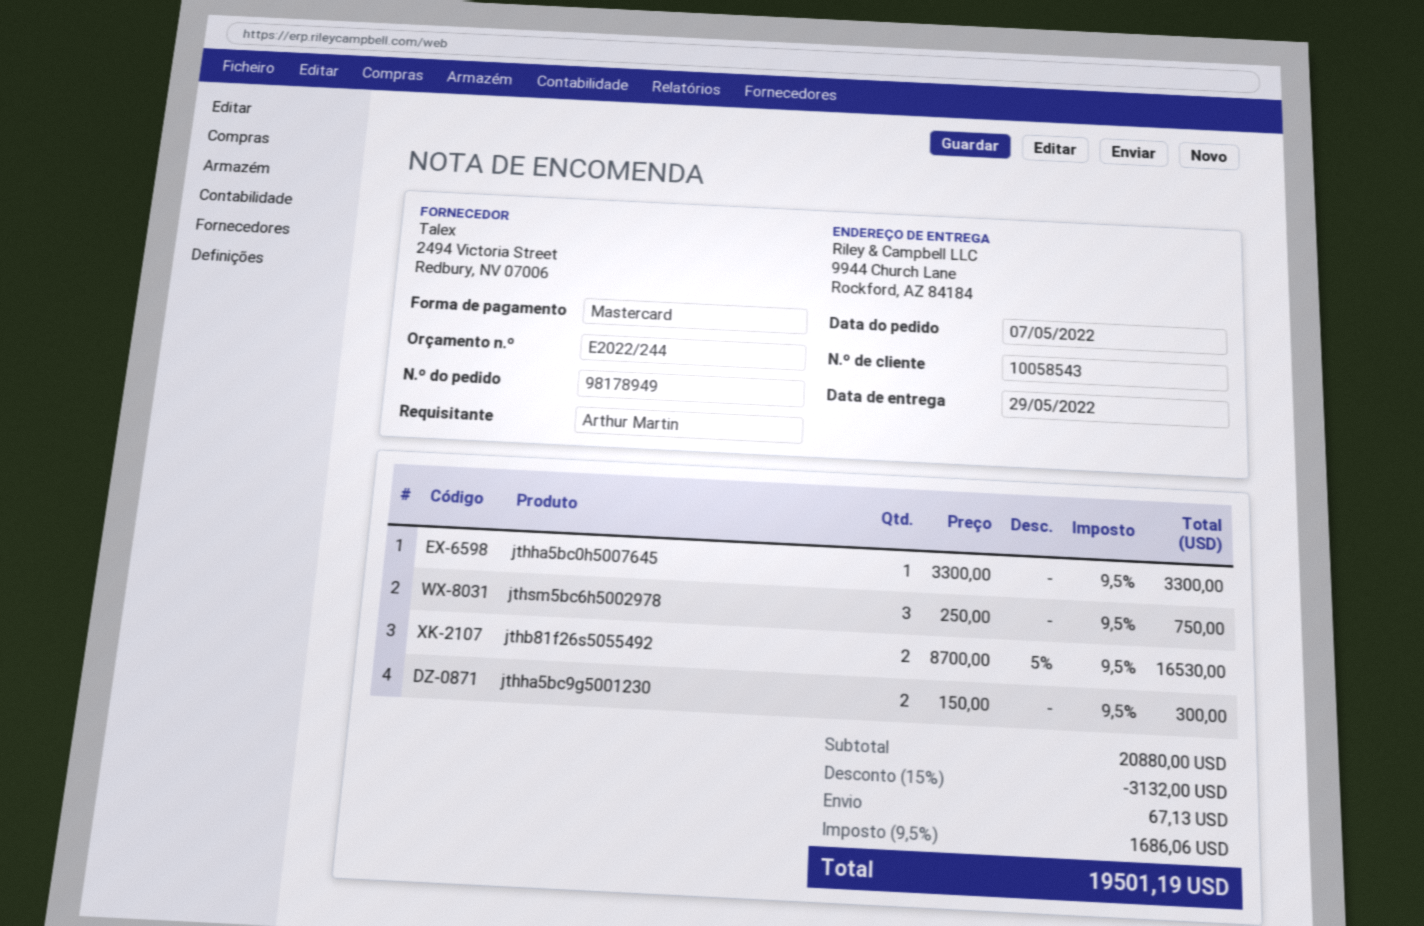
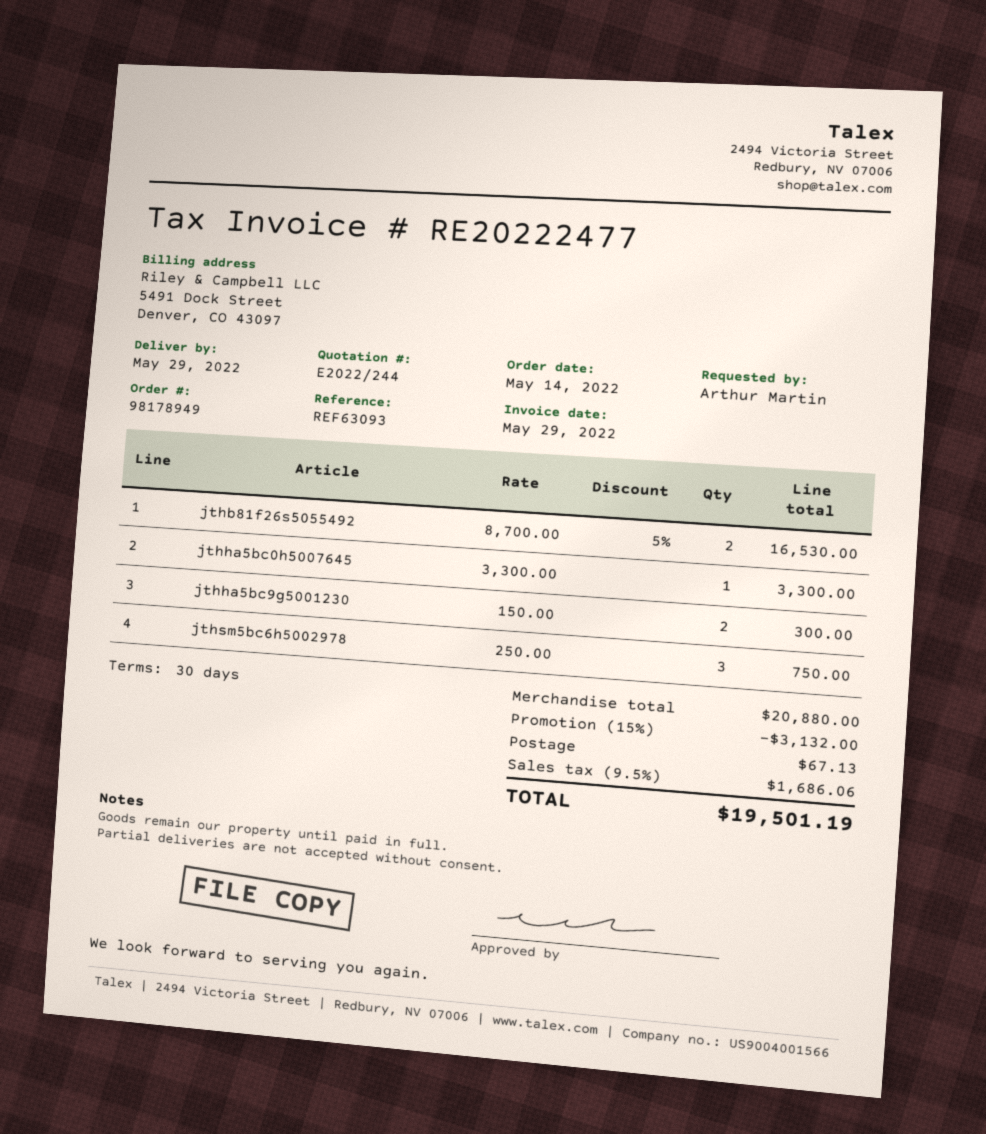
order date: 2022-05-07 -> 2022-05-14

